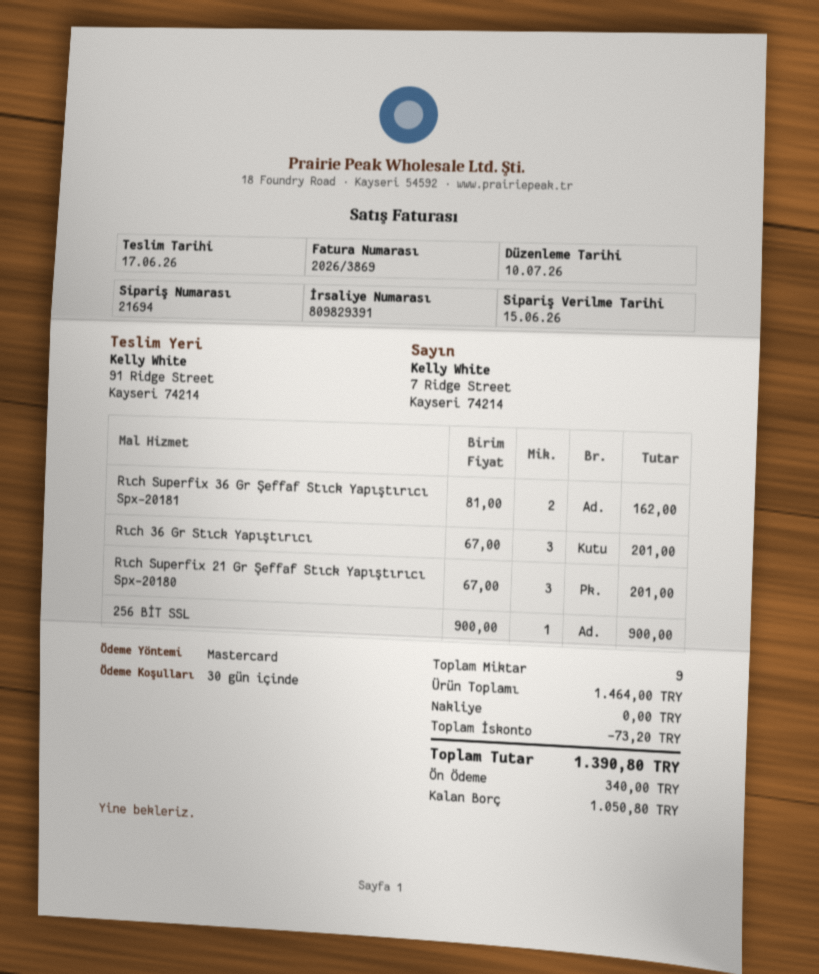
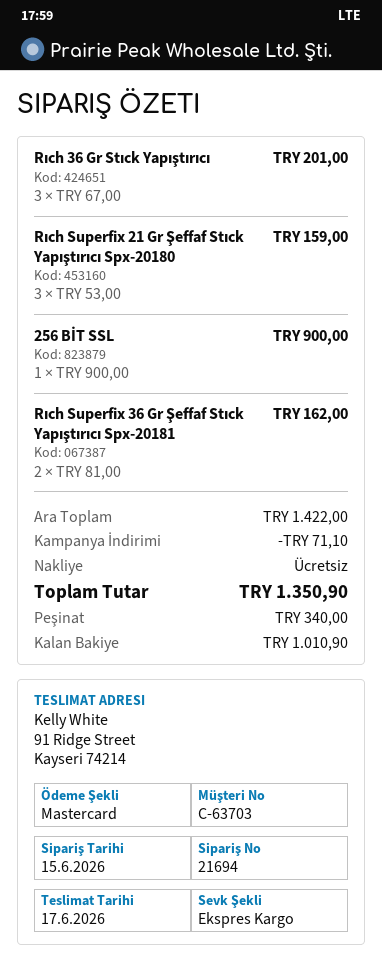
Rıch Superfix 21 Gr Şeffaf Stıck Yapıştırıcı Spx-20180: 3 x 67.00 = 201.00 -> 3 x 53.00 = 159.00
subtotal: 1464.00 -> 1422.00
discount: 73.20 -> 71.10
total: 1390.80 -> 1350.90
balance: 1050.80 -> 1010.90

